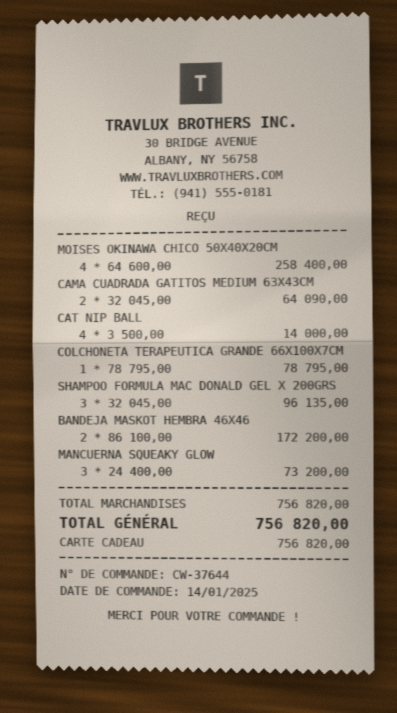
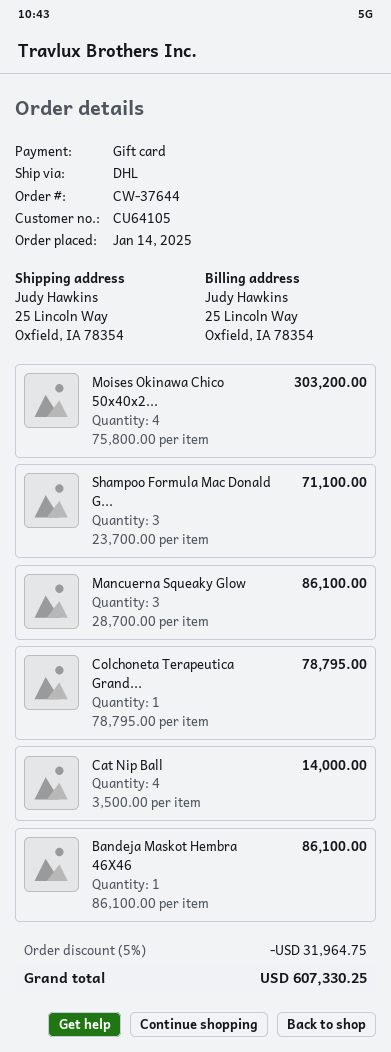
MOISES OKINAWA CHICO 50X40X20CM: 4 x 64600.00 = 258400.00 -> 4 x 75800.00 = 303200.00
CAMA CUADRADA GATITOS MEDIUM 63X43CM: 2 x 32045.00 = 64090.00 -> none
SHAMPOO FORMULA MAC DONALD GEL X 200GRS: 3 x 32045.00 = 96135.00 -> 3 x 23700.00 = 71100.00
BANDEJA MASKOT HEMBRA 46X46: 2 x 86100.00 = 172200.00 -> 1 x 86100.00 = 86100.00
MANCUERNA SQUEAKY GLOW: 3 x 24400.00 = 73200.00 -> 3 x 28700.00 = 86100.00
discount: none -> 5% = 31964.75
total: 756820.00 -> 607330.25

